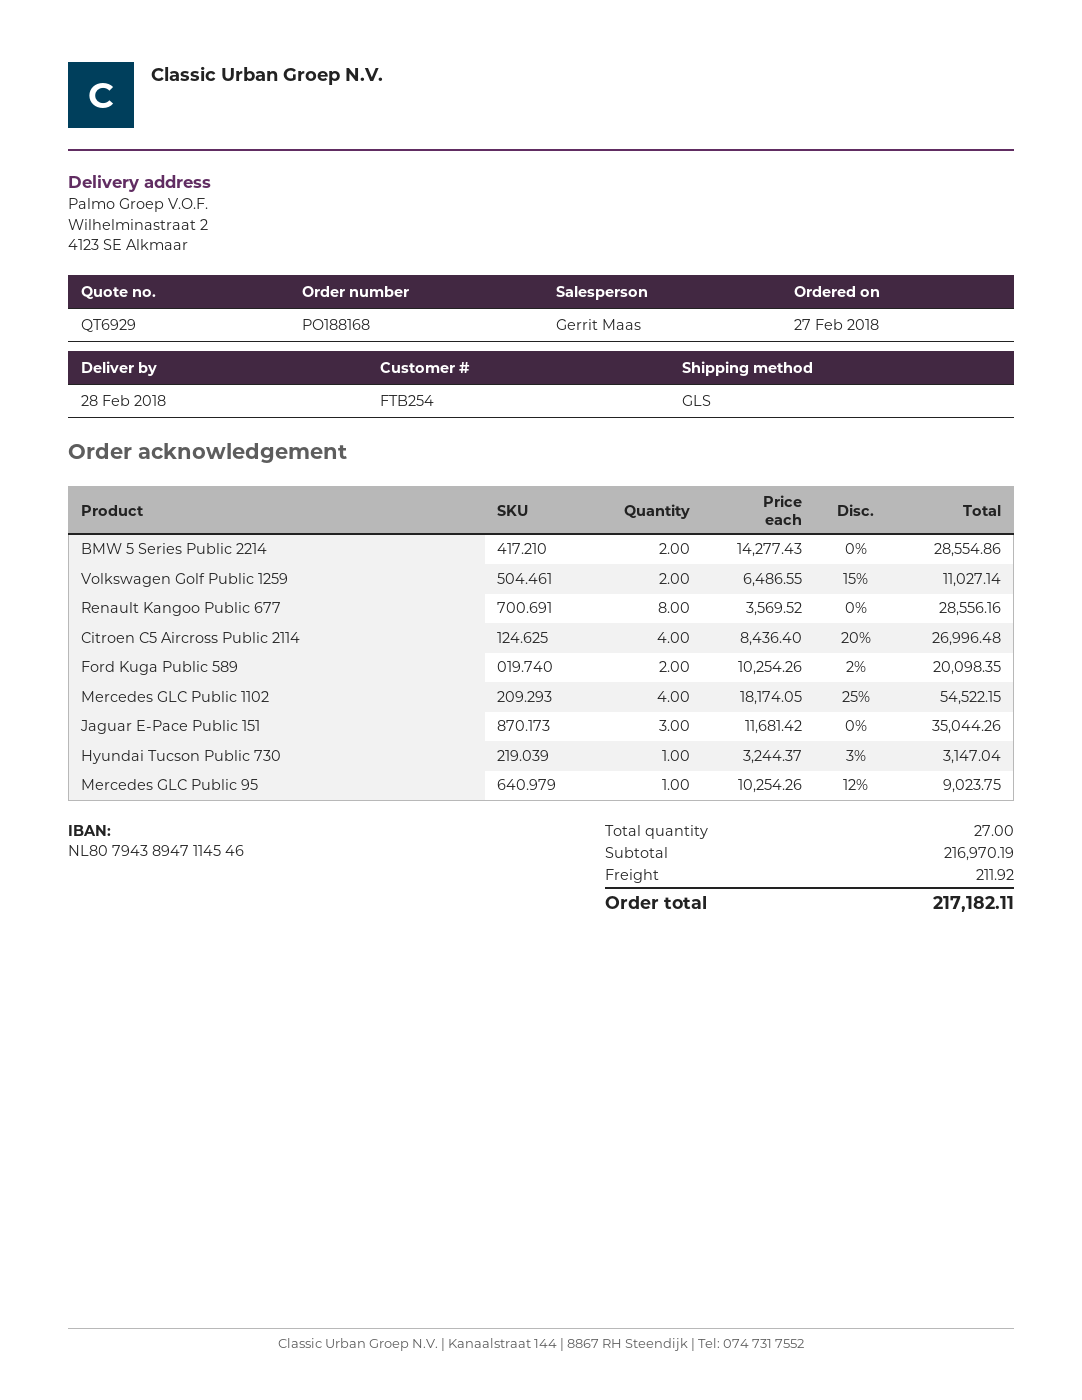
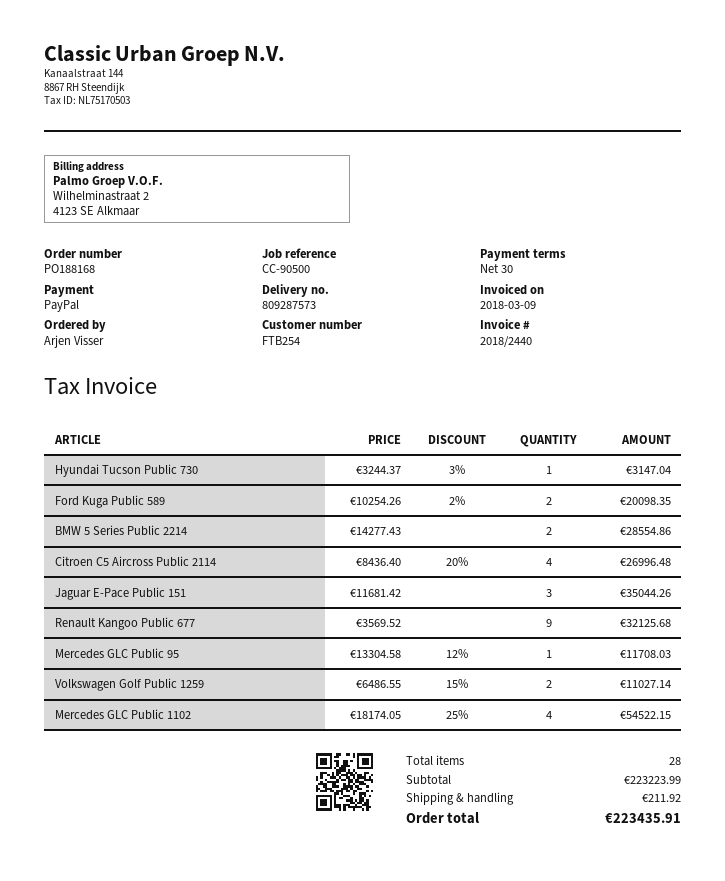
Renault Kangoo Public 677: 8 x 3569.52 = 28556.16 -> 9 x 3569.52 = 32125.68
Mercedes GLC Public 95: 1 x 10254.26 - 12% = 9023.75 -> 1 x 13304.58 - 12% = 11708.03
total quantity: 27 -> 28
subtotal: 216970.19 -> 223223.99
total: 217182.11 -> 223435.91

